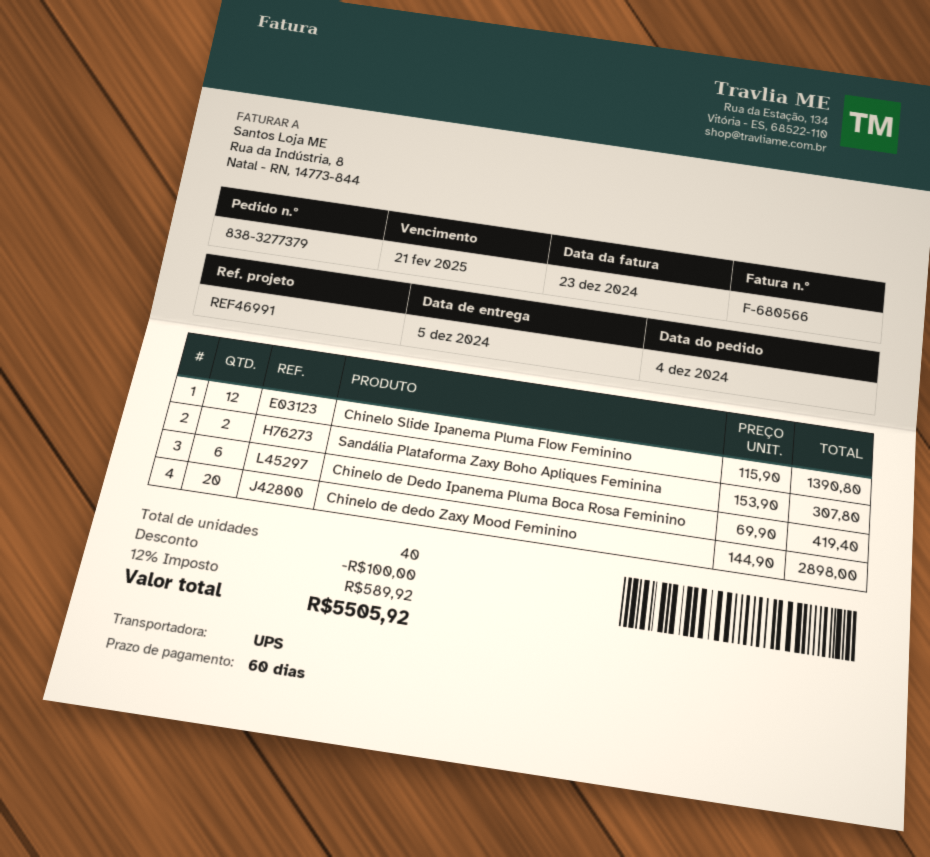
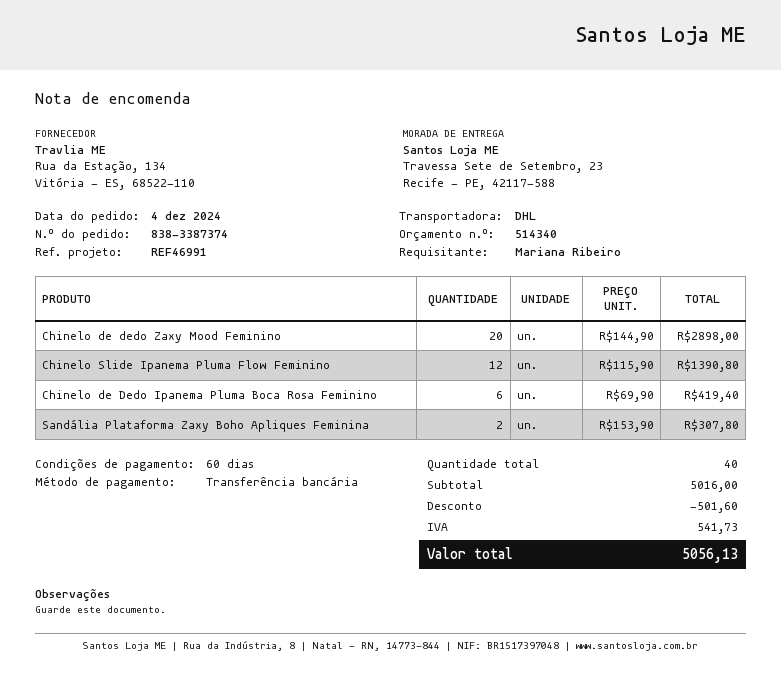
order number: 838-3277379 -> 838-3387374
shipping method: UPS -> DHL
discount: 100.00 -> 501.60
tax: 589.92 -> 541.73
total: 5505.92 -> 5056.13

